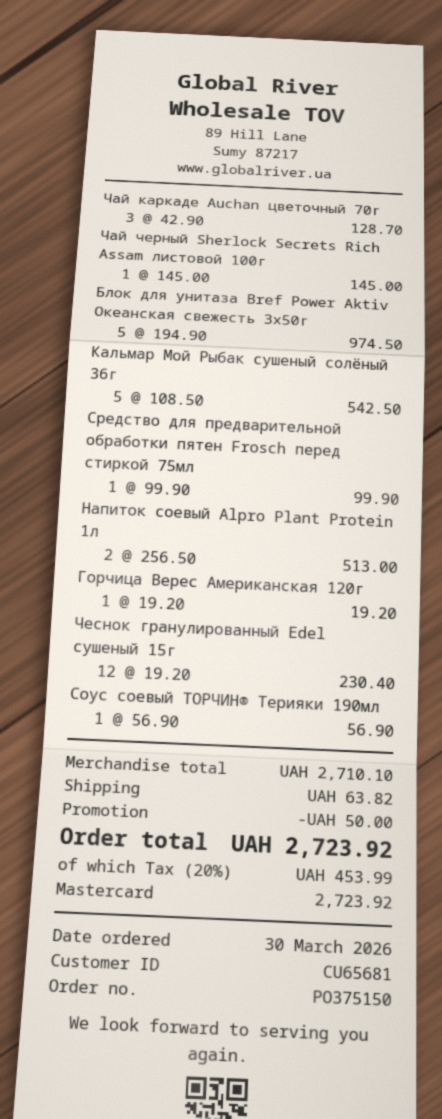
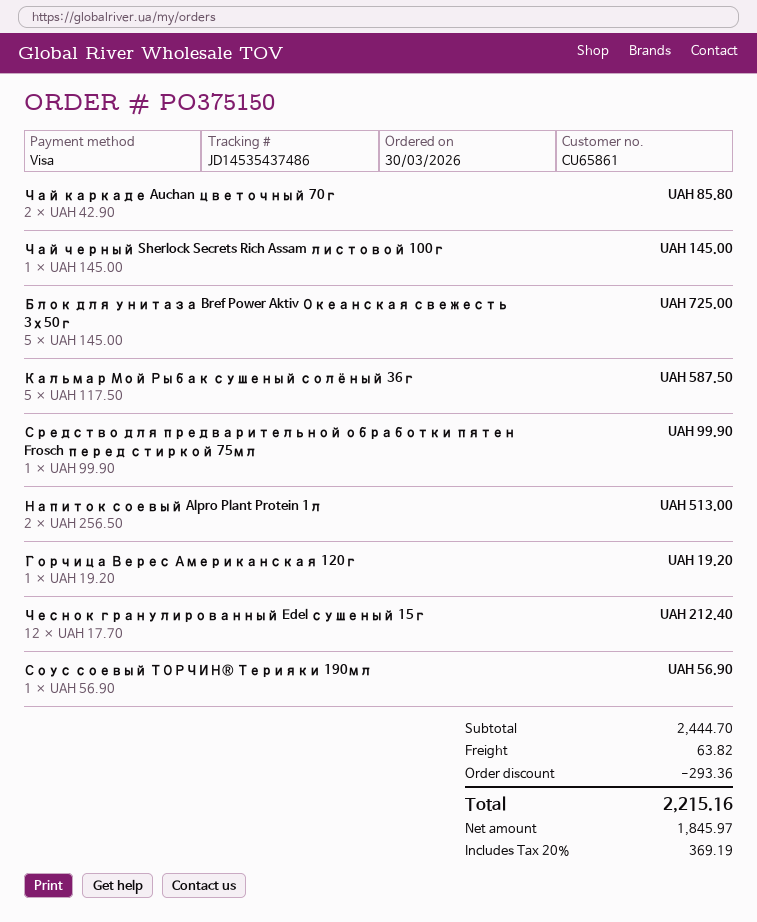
customer number: CU65681 -> CU65861
payment method: Mastercard -> Visa
Чай каркаде Auchan цветочный 70г: 3 x 42.90 = 128.70 -> 2 x 42.90 = 85.80
Блок для унитаза Bref Power Aktiv Океанская свежесть 3х50г: 5 x 194.90 = 974.50 -> 5 x 145.00 = 725.00
Кальмар Мой Рыбак сушеный солёный 36г: 5 x 108.50 = 542.50 -> 5 x 117.50 = 587.50
Чеснок гранулированный Edel сушеный 15г: 12 x 19.20 = 230.40 -> 12 x 17.70 = 212.40
subtotal: 2710.10 -> 2444.70
discount: 50.00 -> 293.36
tax: 20% = 453.99 -> 20% = 369.19
total: 2723.92 -> 2215.16

